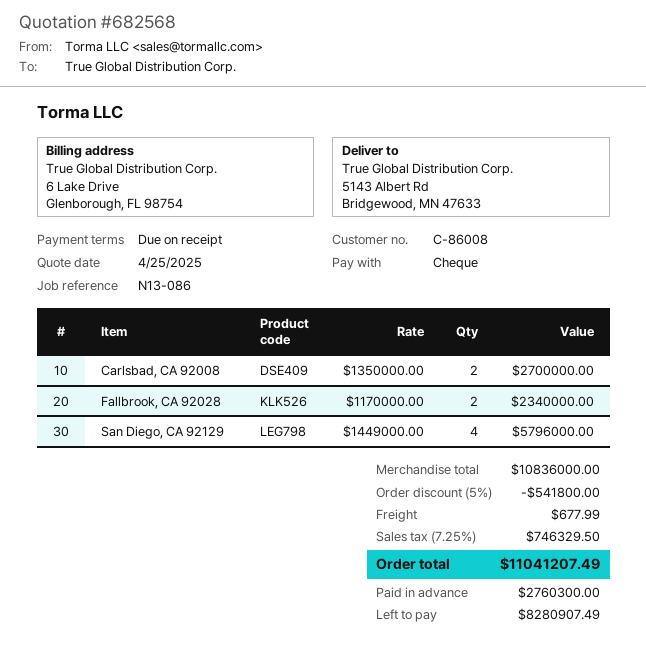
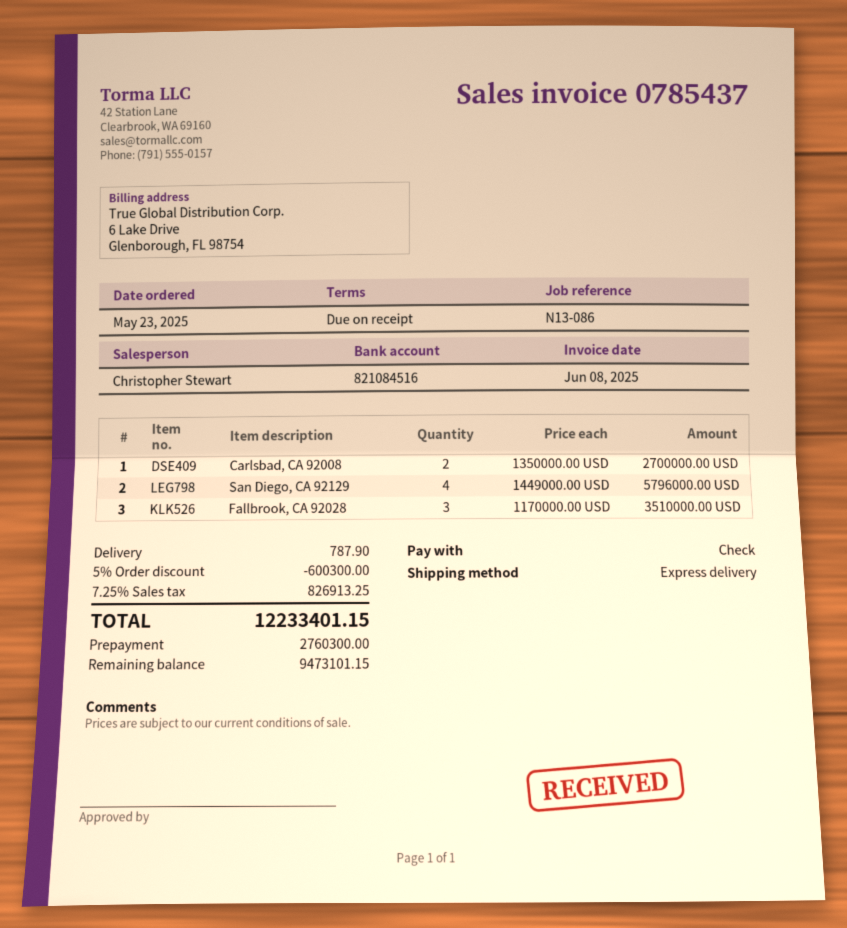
Fallbrook, CA 92028: 2 x 1170000.00 = 2340000.00 -> 3 x 1170000.00 = 3510000.00
discount: 5% = 541800.00 -> 5% = 600300.00
shipping: 677.99 -> 787.90
tax: 7.25% = 746329.50 -> 7.25% = 826913.25
total: 11041207.49 -> 12233401.15
balance: 8280907.49 -> 9473101.15

